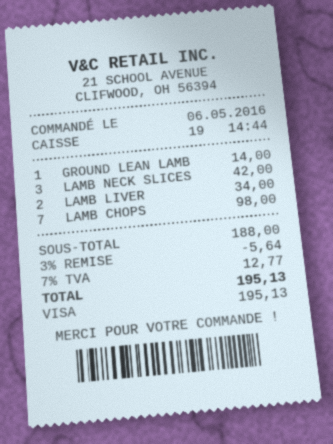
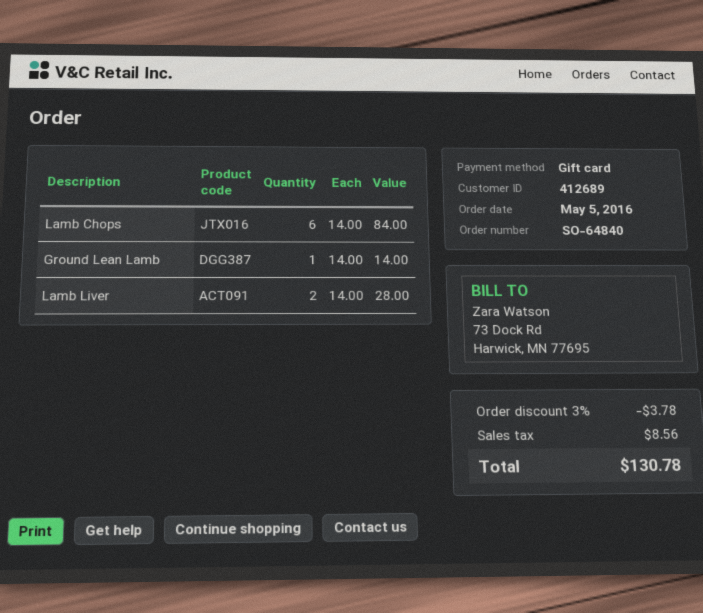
order date: 2016-05-06 -> 2016-05-05
payment method: Visa -> gift card
LAMB NECK SLICES: 3 for 42.00 -> none
LAMB LIVER: 2 for 34.00 -> 2 for 28.00
LAMB CHOPS: 7 for 98.00 -> 6 for 84.00
discount: 3% = 5.64 -> 3% = 3.78
tax: 12.77 -> 8.56
total: 195.13 -> 130.78

